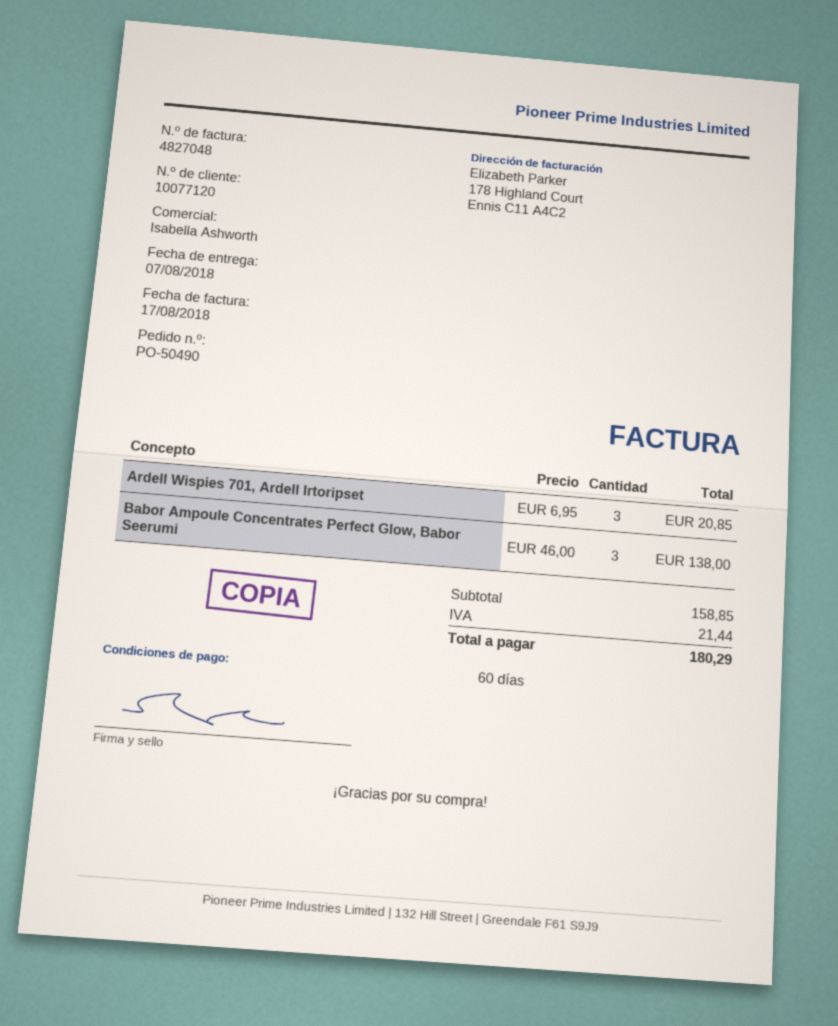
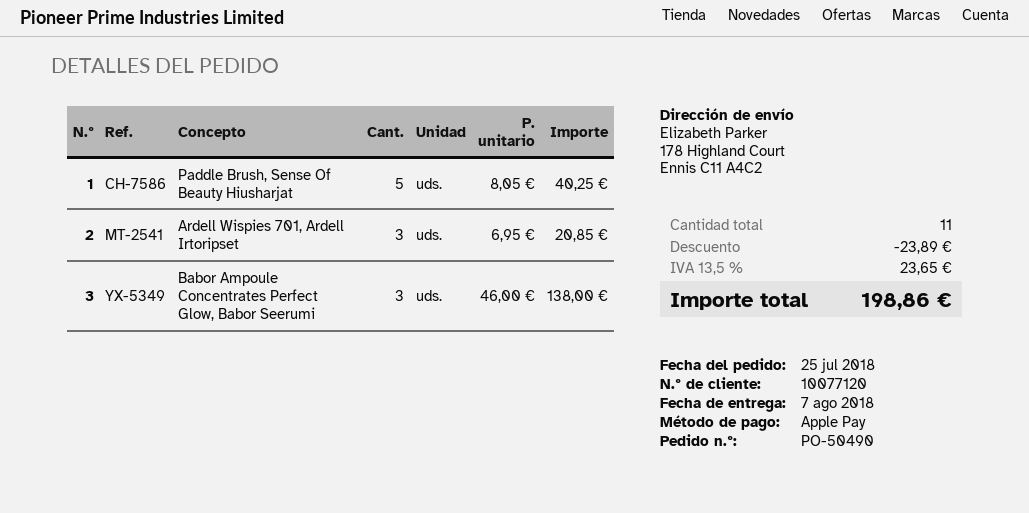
Paddle Brush, Sense Of Beauty Hiusharjat: none -> 5 x 8.05 = 40.25
discount: none -> 23.89
tax: 21.44 -> 23.65
total: 180.29 -> 198.86

